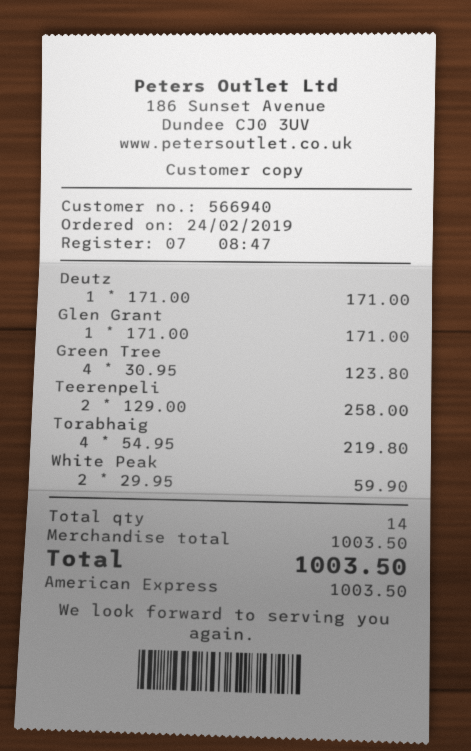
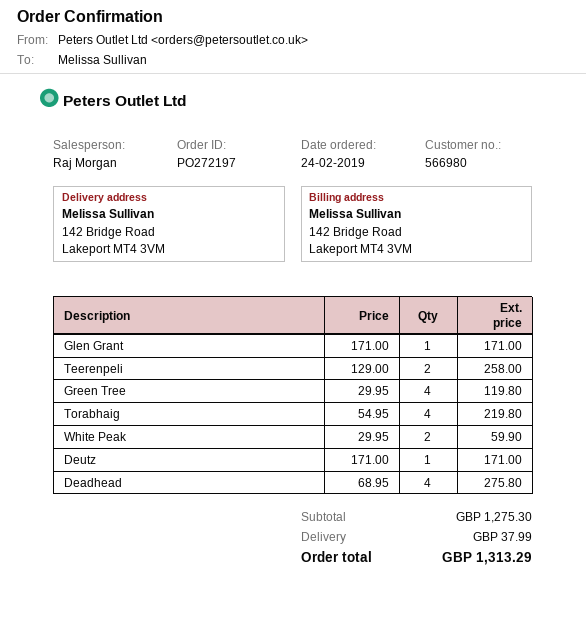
customer number: 566940 -> 566980
Green Tree: 4 x 30.95 = 123.80 -> 4 x 29.95 = 119.80
Deadhead: none -> 4 x 68.95 = 275.80
subtotal: 1003.50 -> 1275.30
shipping: none -> 37.99
total: 1003.50 -> 1313.29

